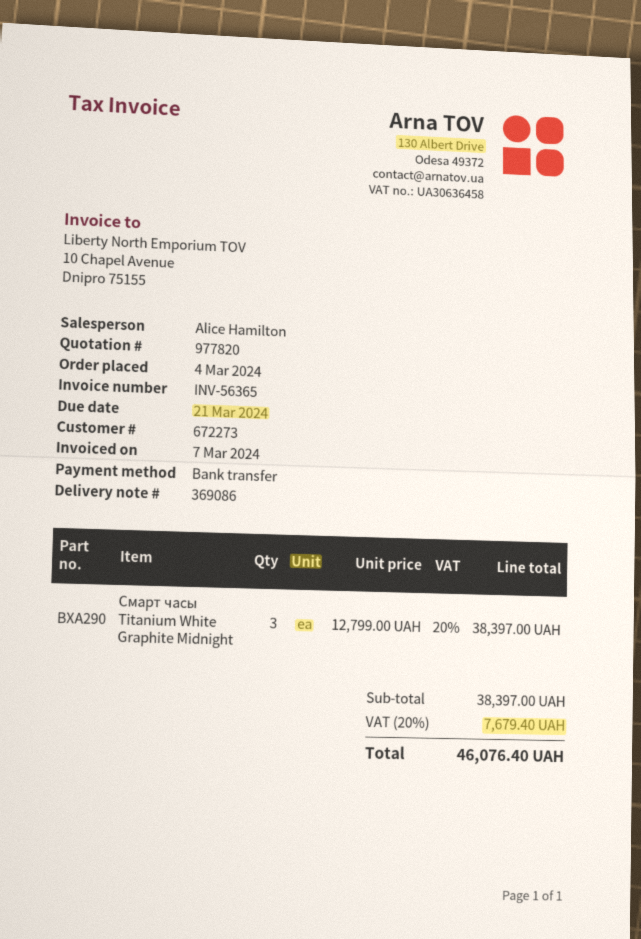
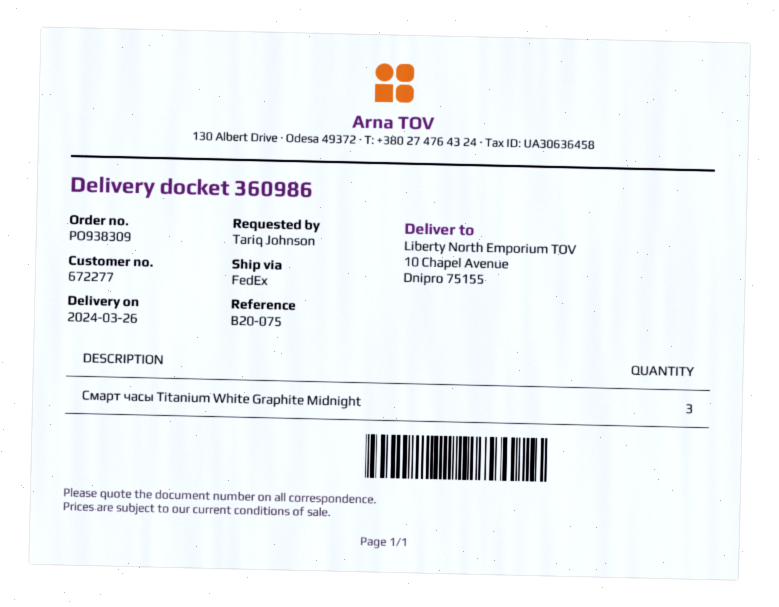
delivery note number: 369086 -> 360986
customer number: 672273 -> 672277

